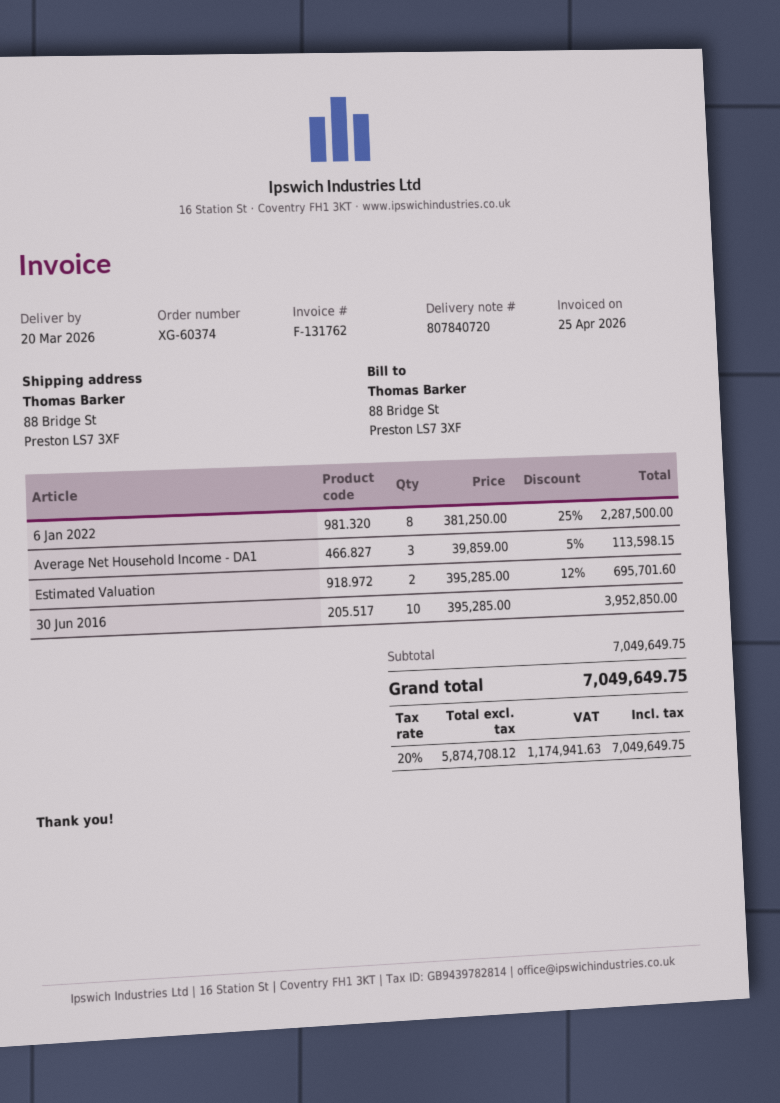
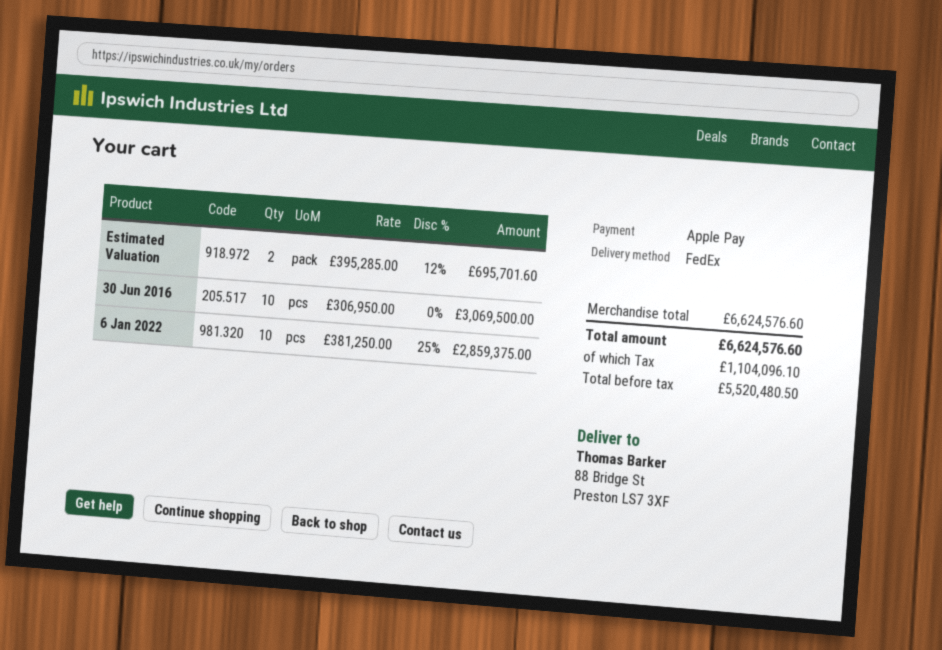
6 Jan 2022: 8 x 381250.00 - 25% = 2287500.00 -> 10 x 381250.00 - 25% = 2859375.00
Average Net Household Income - DA1: 3 x 39859.00 - 5% = 113598.15 -> none
30 Jun 2016: 10 x 395285.00 = 3952850.00 -> 10 x 306950.00 = 3069500.00
subtotal: 7049649.75 -> 6624576.60
net: 5874708.12 -> 5520480.50
tax: 1174941.63 -> 1104096.10
total: 7049649.75 -> 6624576.60

